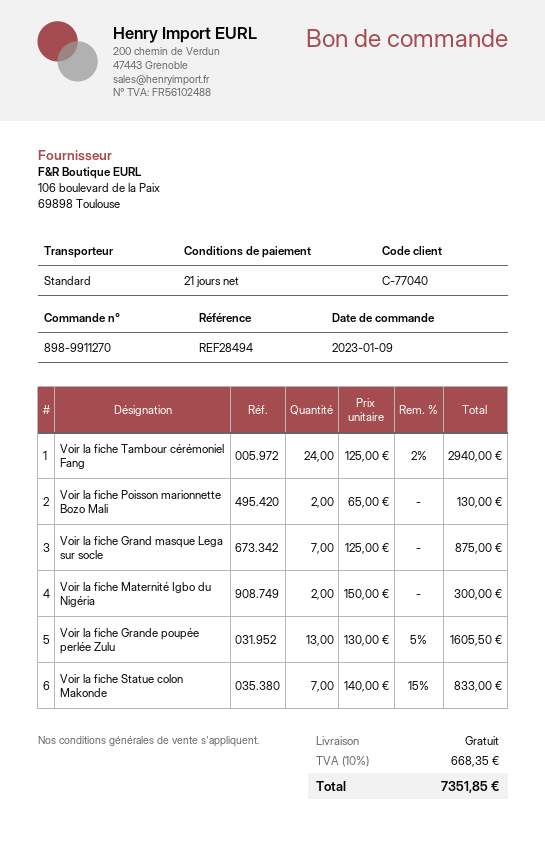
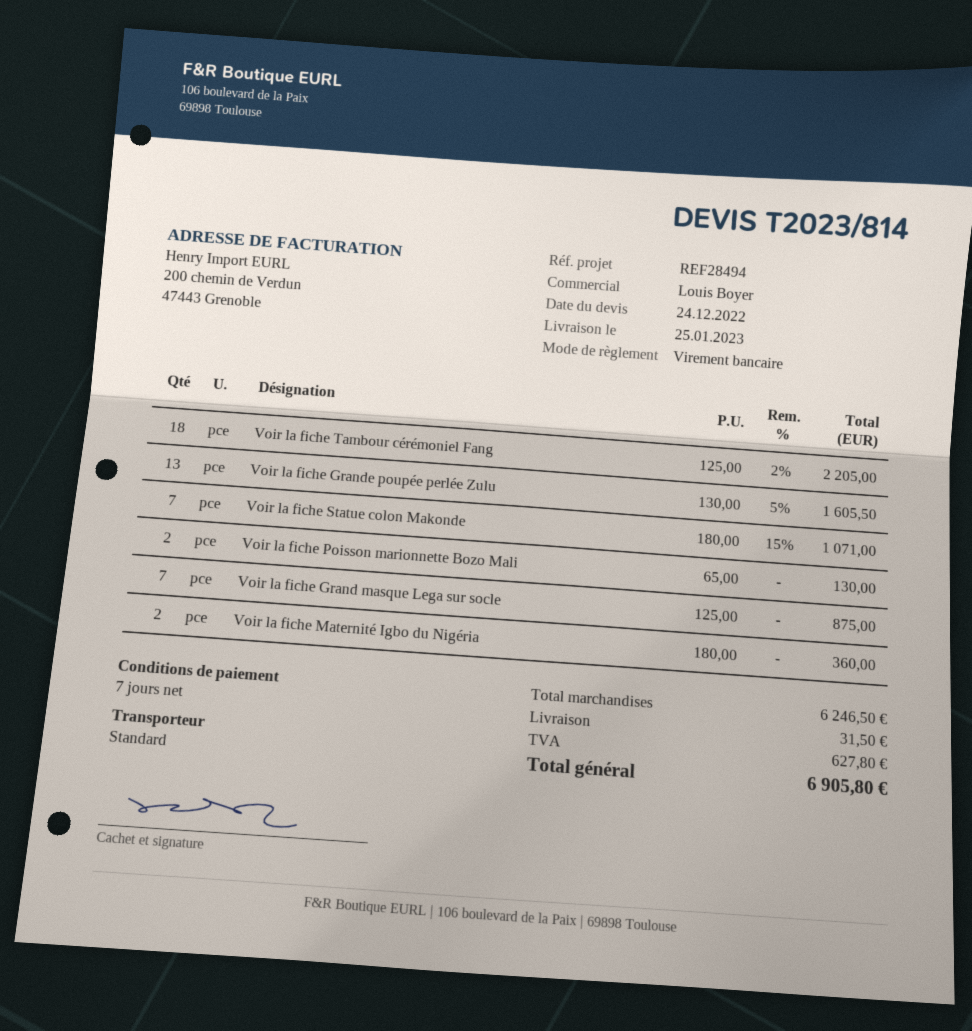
payment terms: 21 days -> 7 days
Voir la fiche Tambour cérémoniel Fang: 24 x 125.00 - 2% = 2940.00 -> 18 x 125.00 - 2% = 2205.00
Voir la fiche Maternité Igbo du Nigéria: 2 x 150.00 = 300.00 -> 2 x 180.00 = 360.00
Voir la fiche Statue colon Makonde: 7 x 140.00 - 15% = 833.00 -> 7 x 180.00 - 15% = 1071.00
shipping: 0.00 -> 31.50
tax: 668.35 -> 627.80
total: 7351.85 -> 6905.80

